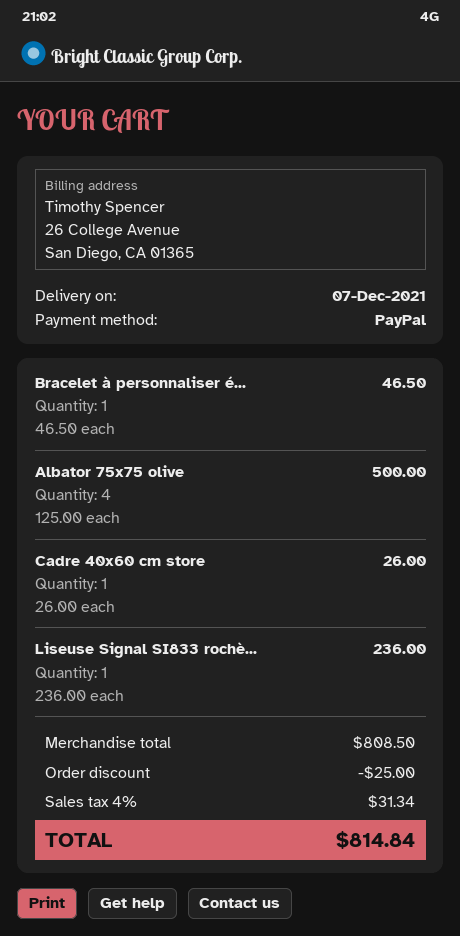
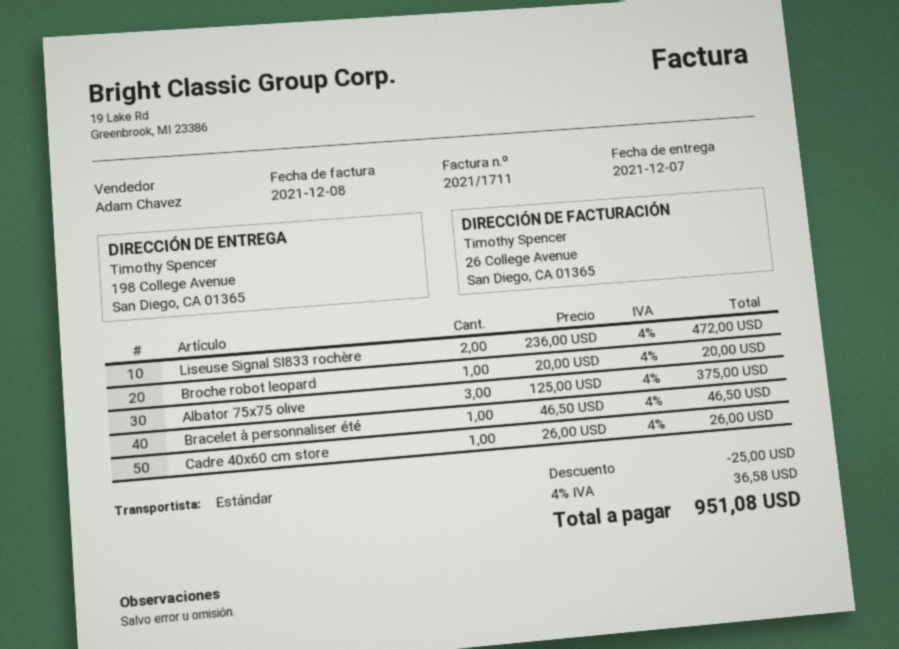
Albator 75x75 olive: 4 x 125.00 = 500.00 -> 3 x 125.00 = 375.00
Liseuse Signal SI833 rochè...: 1 x 236.00 = 236.00 -> 2 x 236.00 = 472.00
Broche robot leopard: none -> 1 x 20.00 = 20.00
tax: 4% = 31.34 -> 4% = 36.58
total: 814.84 -> 951.08

